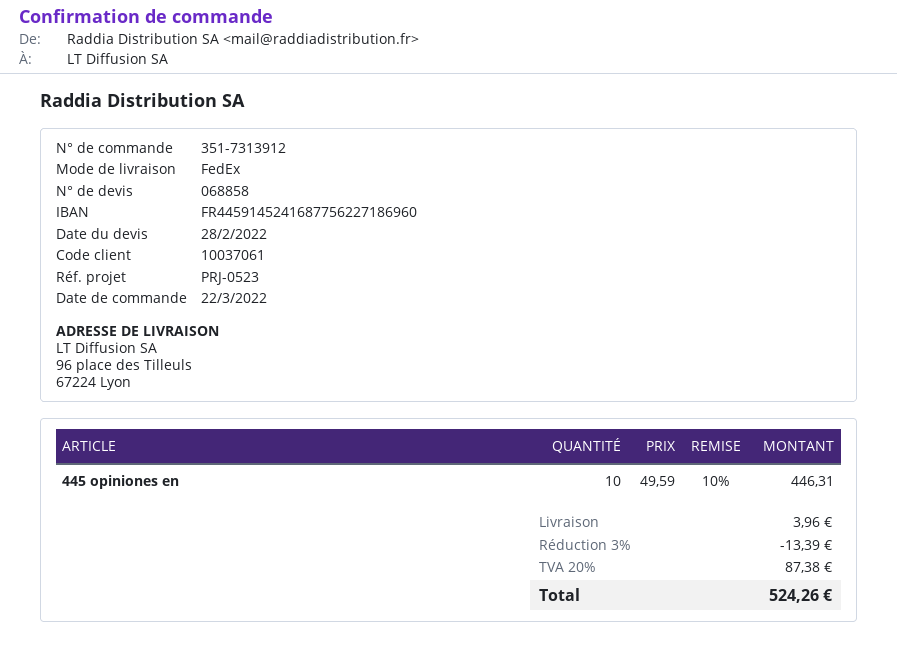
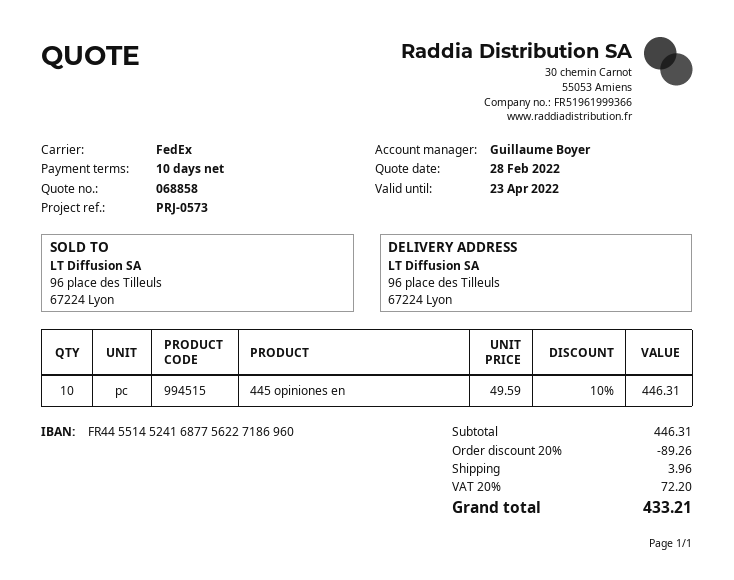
reference: PRJ-0523 -> PRJ-0573
bank account: FR4459145241687756227186960 -> FR4455145241687756227186960
discount: 3% = 13.39 -> 20% = 89.26
tax: 20% = 87.38 -> 20% = 72.20
total: 524.26 -> 433.21

